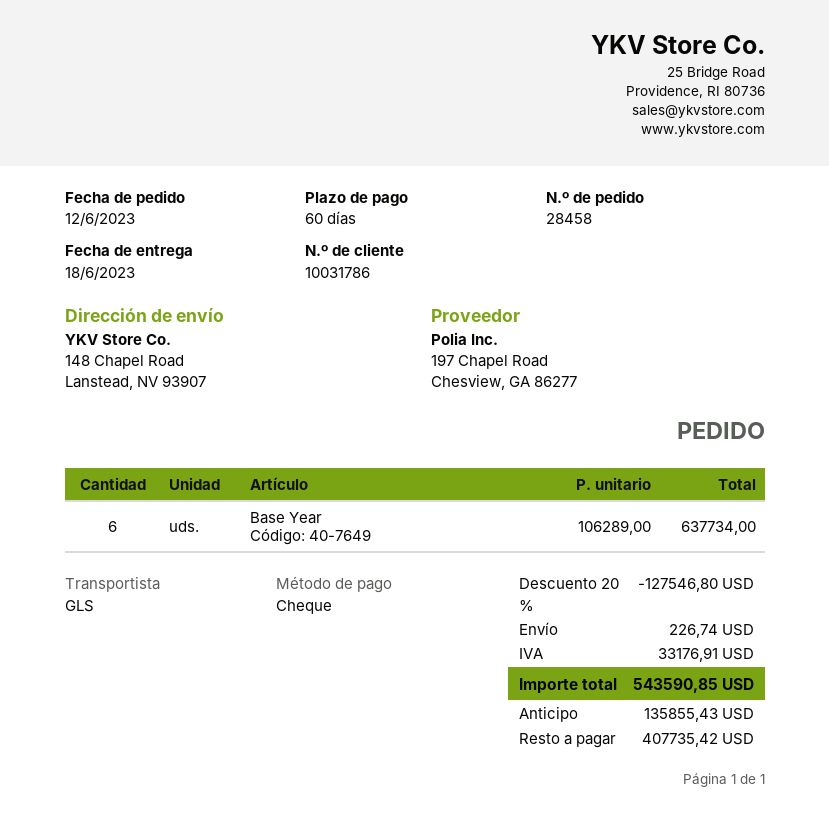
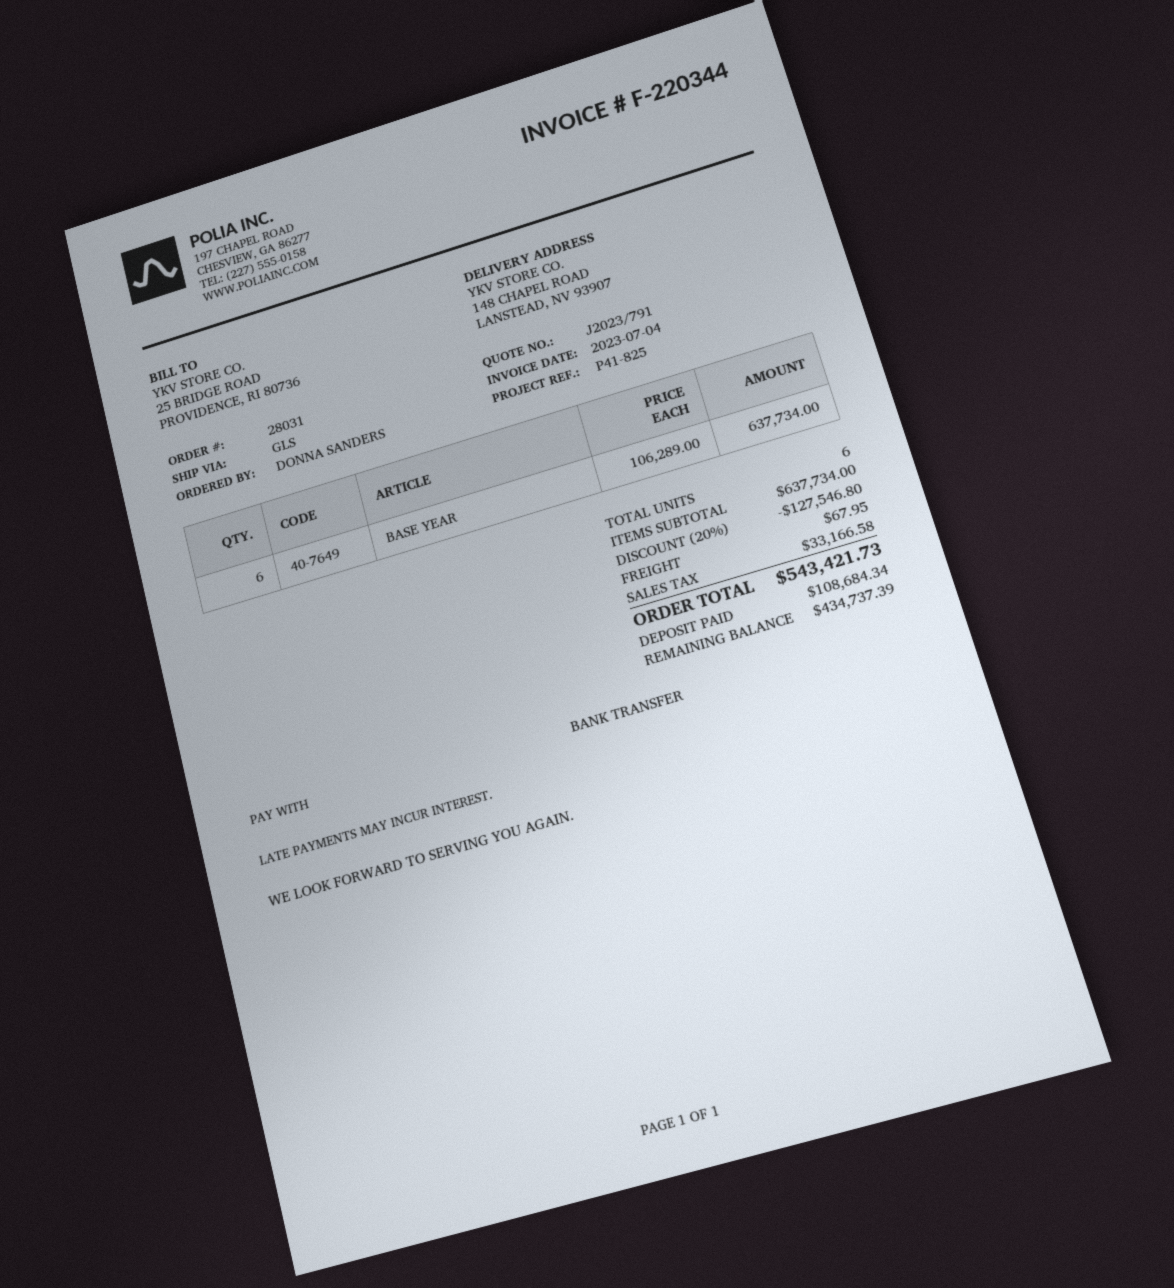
order number: 28458 -> 28031
payment method: cheque -> bank transfer
shipping: 226.74 -> 67.95
tax: 33176.91 -> 33166.58
total: 543590.85 -> 543421.73
deposit: 135855.43 -> 108684.34
balance: 407735.42 -> 434737.39

